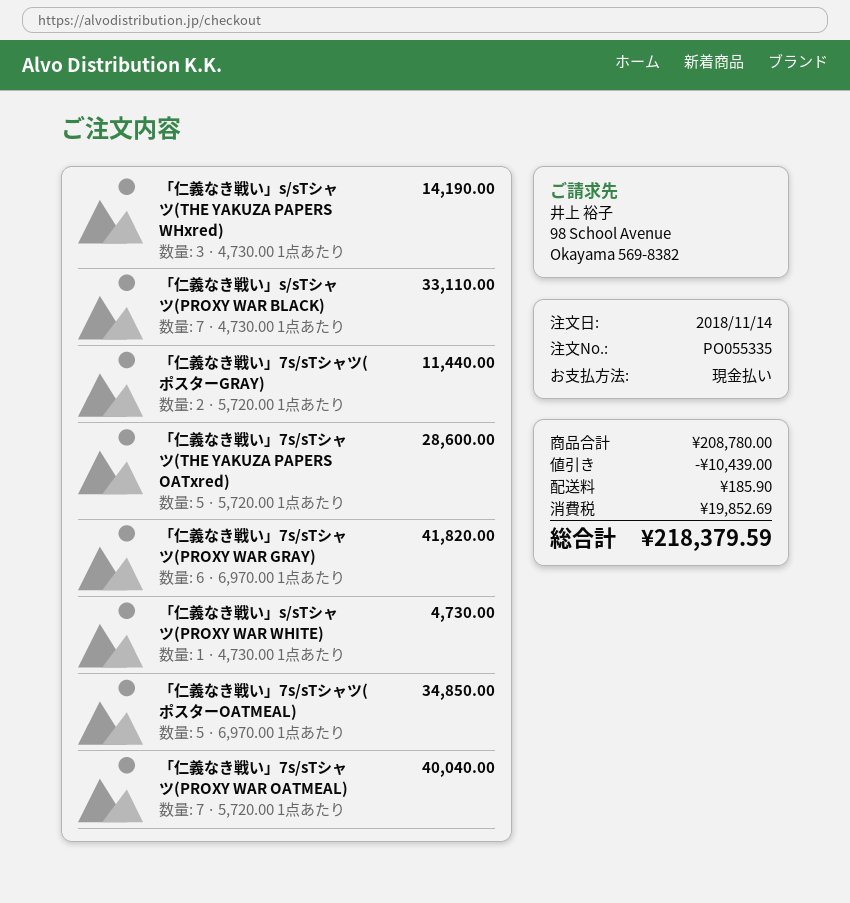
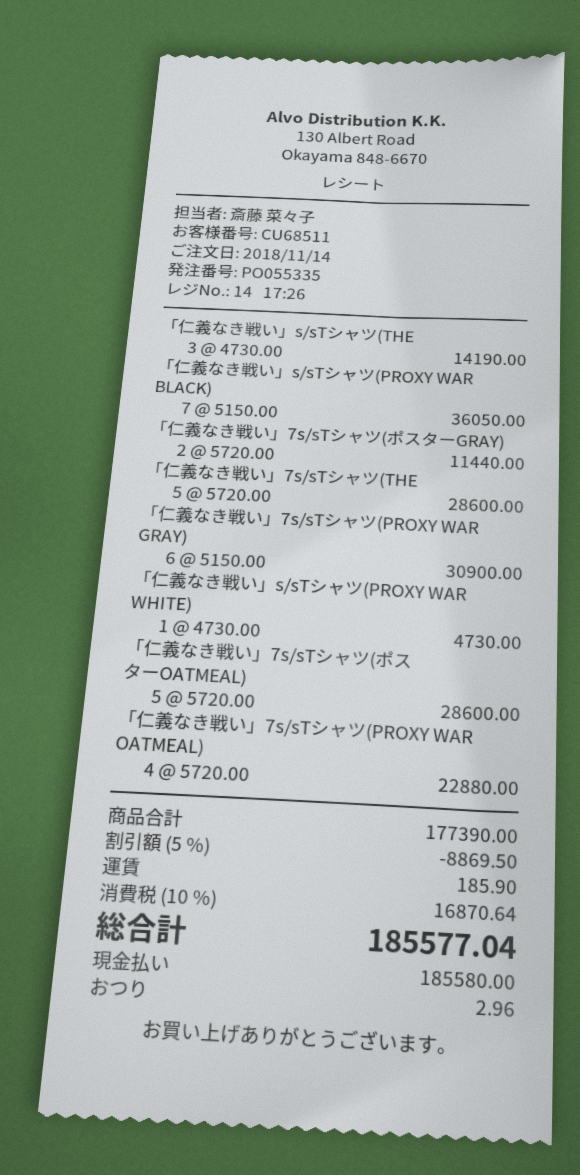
「仁義なき戦い」s/sTシャツ(PROXY WAR BLACK): 7 x 4730.00 = 33110.00 -> 7 x 5150.00 = 36050.00
「仁義なき戦い」7s/sTシャツ(PROXY WAR GRAY): 6 x 6970.00 = 41820.00 -> 6 x 5150.00 = 30900.00
「仁義なき戦い」7s/sTシャツ(ポスターOATMEAL): 5 x 6970.00 = 34850.00 -> 5 x 5720.00 = 28600.00
「仁義なき戦い」7s/sTシャツ(PROXY WAR OATMEAL): 7 x 5720.00 = 40040.00 -> 4 x 5720.00 = 22880.00
subtotal: 208780.00 -> 177390.00
discount: 10439.00 -> 8869.50
tax: 19852.69 -> 16870.64
total: 218379.59 -> 185577.04

